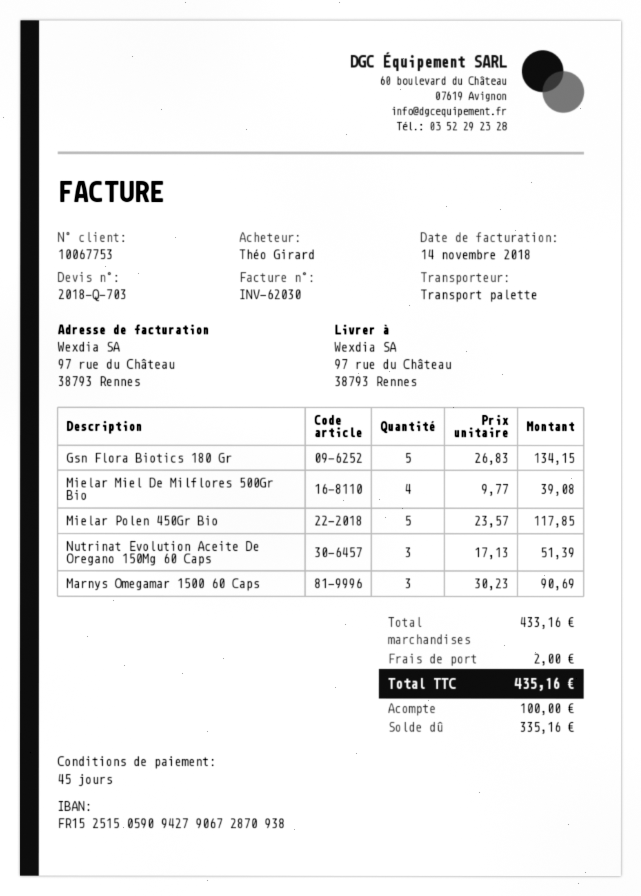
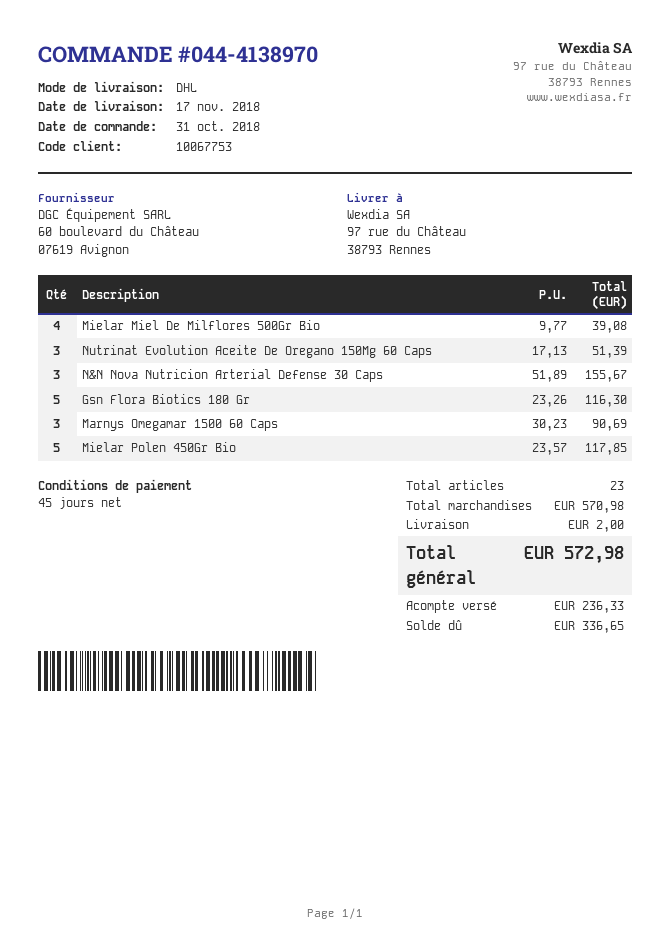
shipping method: pallet freight -> DHL
Gsn Flora Biotics 180 Gr: 5 x 26.83 = 134.15 -> 5 x 23.26 = 116.30
N&N Nova Nutricion Arterial Defense 30 Caps: none -> 3 x 51.89 = 155.67
subtotal: 433.16 -> 570.98
total: 435.16 -> 572.98
deposit: 100.00 -> 236.33
balance: 335.16 -> 336.65

